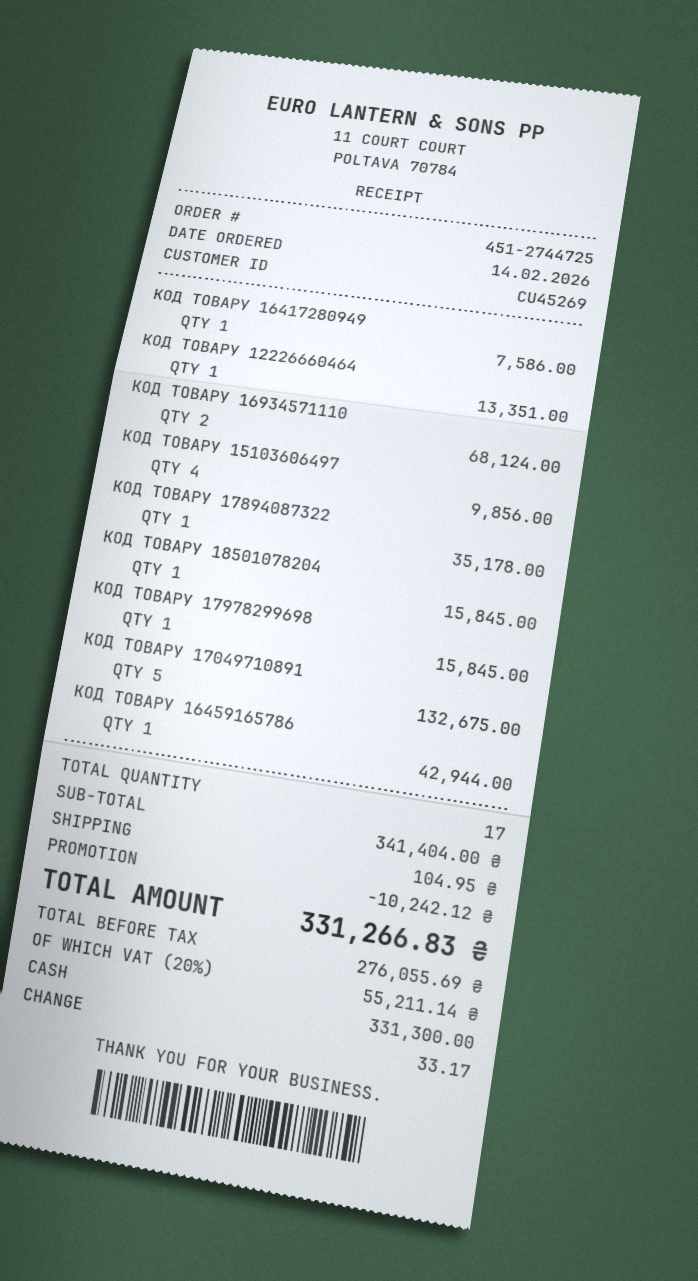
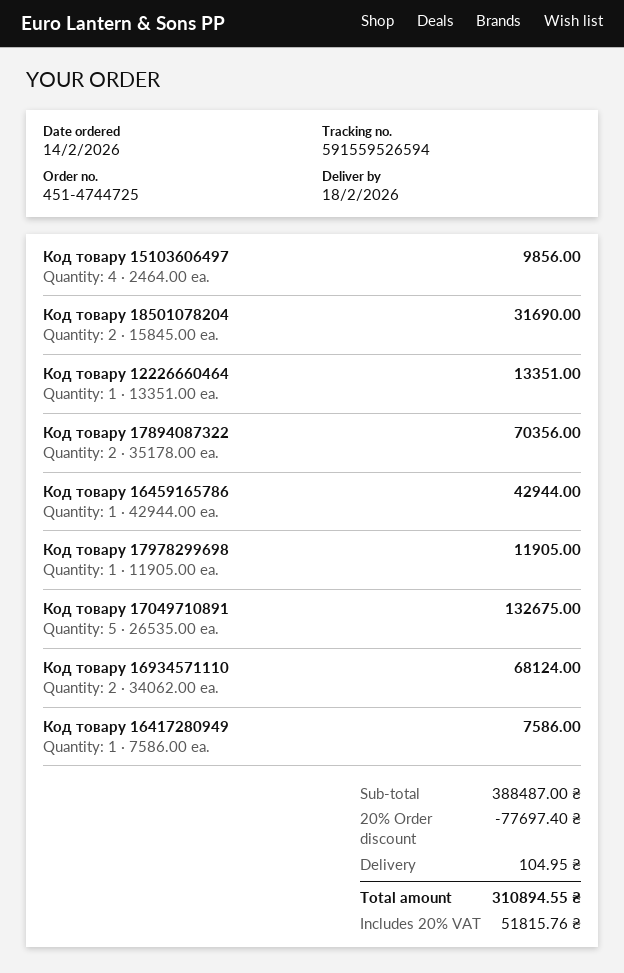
order number: 451-2744725 -> 451-4744725
КОД ТОВАРУ 17894087322: 1 for 35178.00 -> 2 for 70356.00
КОД ТОВАРУ 18501078204: 1 for 15845.00 -> 2 for 31690.00
КОД ТОВАРУ 17978299698: 1 for 15845.00 -> 1 for 11905.00
subtotal: 341404.00 -> 388487.00
discount: 10242.12 -> 77697.40
tax: 20% = 55211.14 -> 20% = 51815.76
total: 331266.83 -> 310894.55

